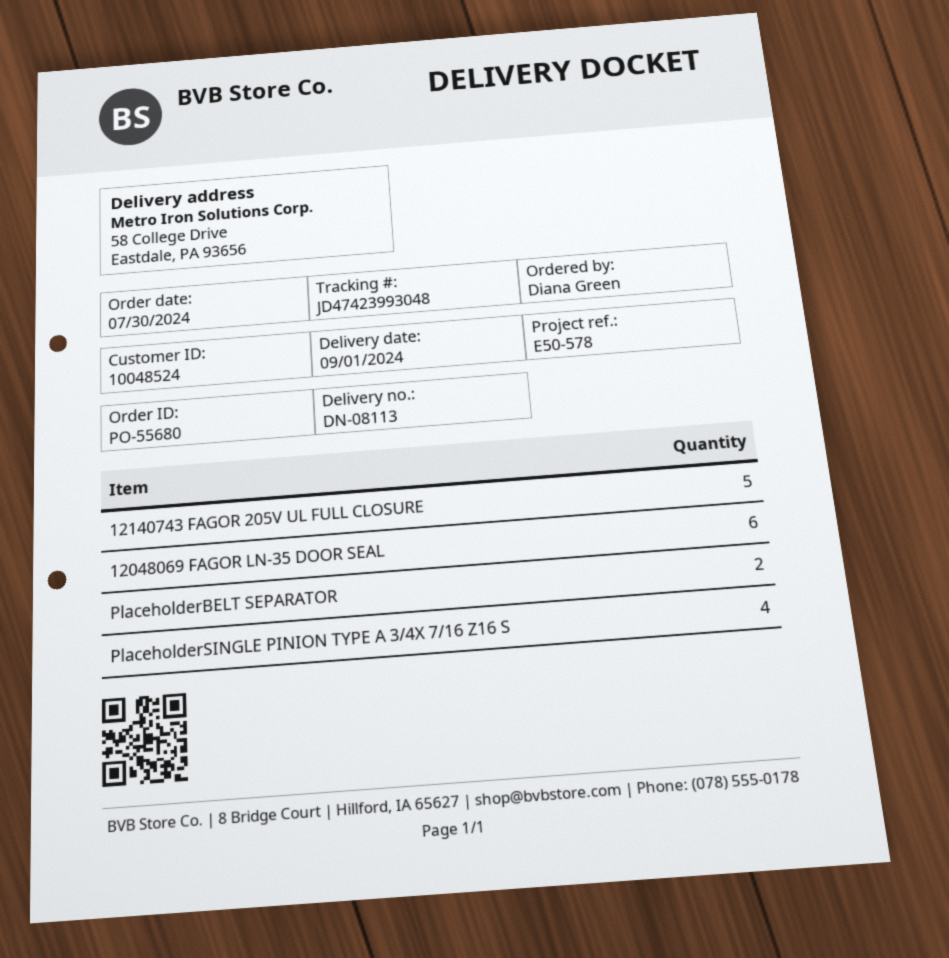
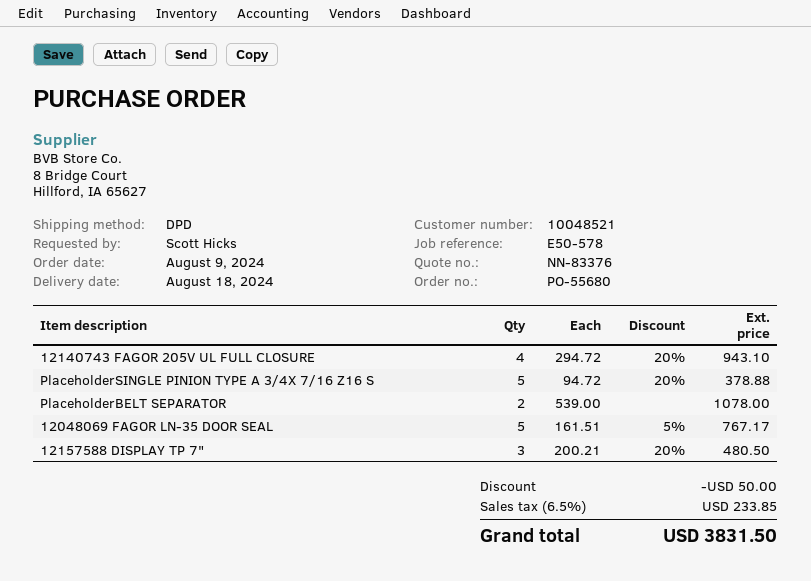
order date: 2024-07-30 -> 2024-08-09
delivery date: 2024-09-01 -> 2024-08-18
customer number: 10048524 -> 10048521
ordered by: Diana Green -> Scott Hicks
12140743 FAGOR 205V UL FULL CLOSURE: 5 -> 4
12048069 FAGOR LN-35 DOOR SEAL: 6 -> 5
PlaceholderSINGLE PINION TYPE A 3/4X 7/16 Z16 S: 4 -> 5
12157588 DISPLAY TP 7": none -> 3

